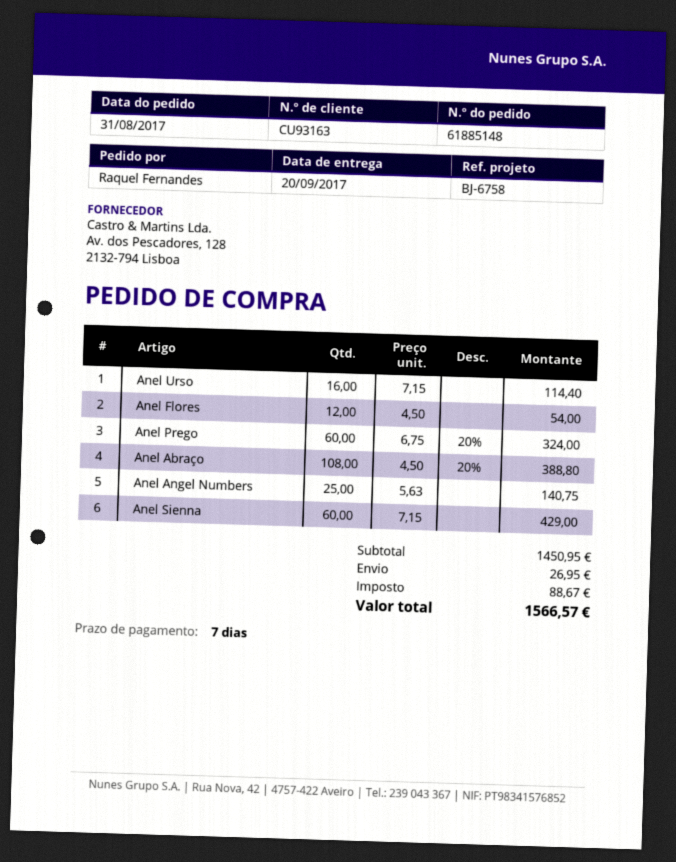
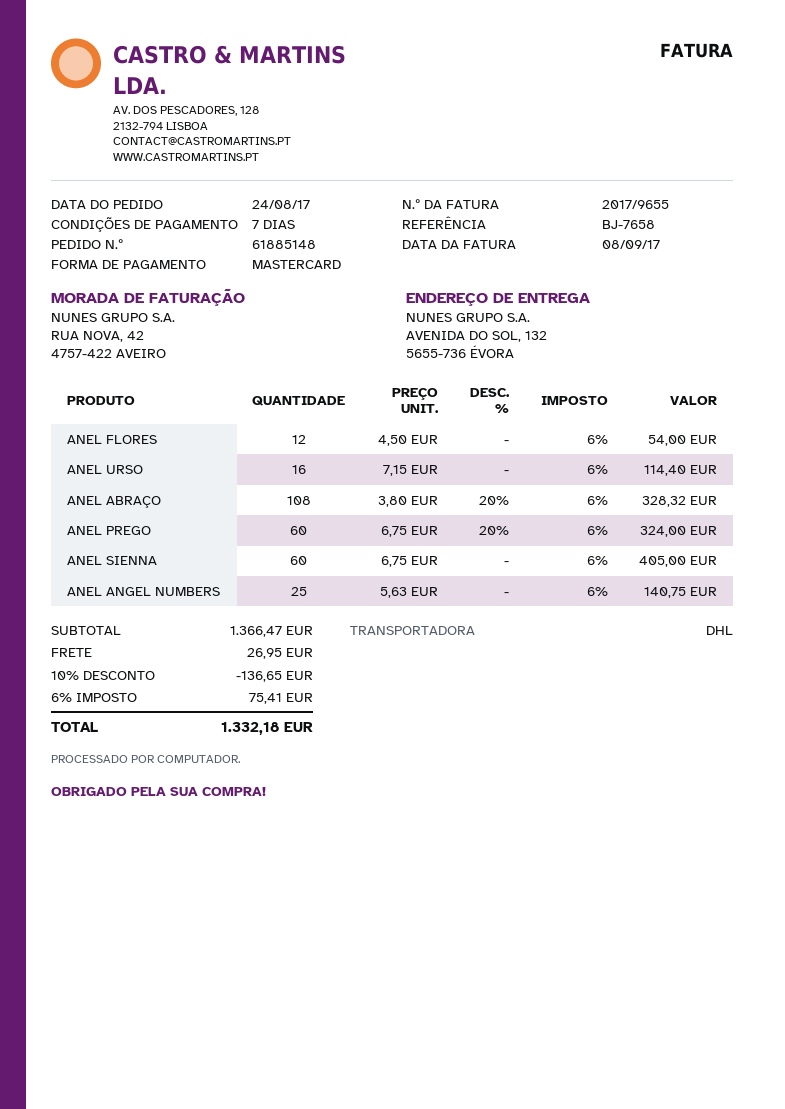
order date: 2017-08-31 -> 2017-08-24
reference: BJ-6758 -> BJ-7658
Anel Abraço: 108 x 4.50 - 20% = 388.80 -> 108 x 3.80 - 20% = 328.32
Anel Sienna: 60 x 7.15 = 429.00 -> 60 x 6.75 = 405.00
subtotal: 1450.95 -> 1366.47
discount: none -> 10% = 136.65
tax: 88.67 -> 75.41
total: 1566.57 -> 1332.18

